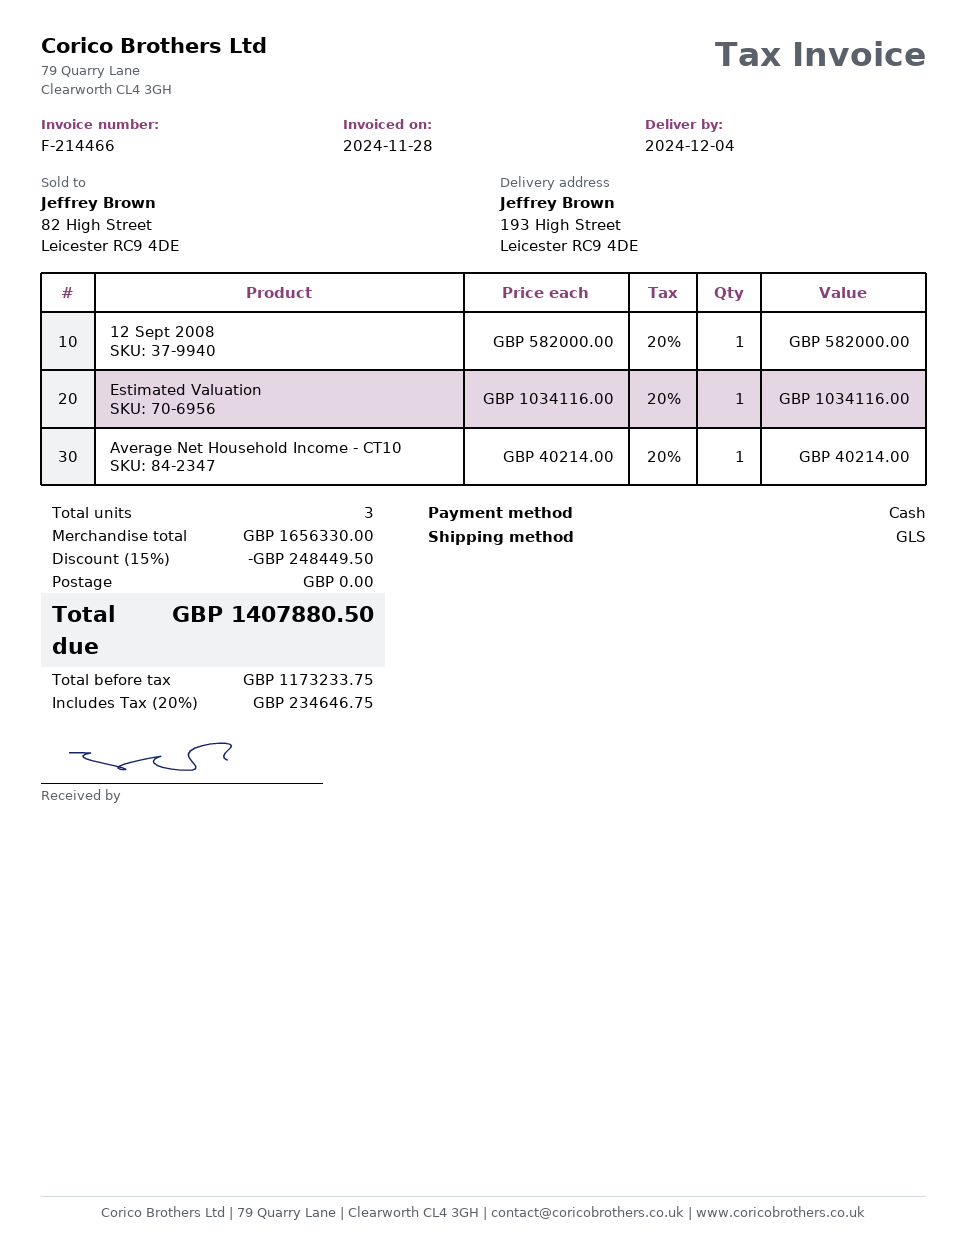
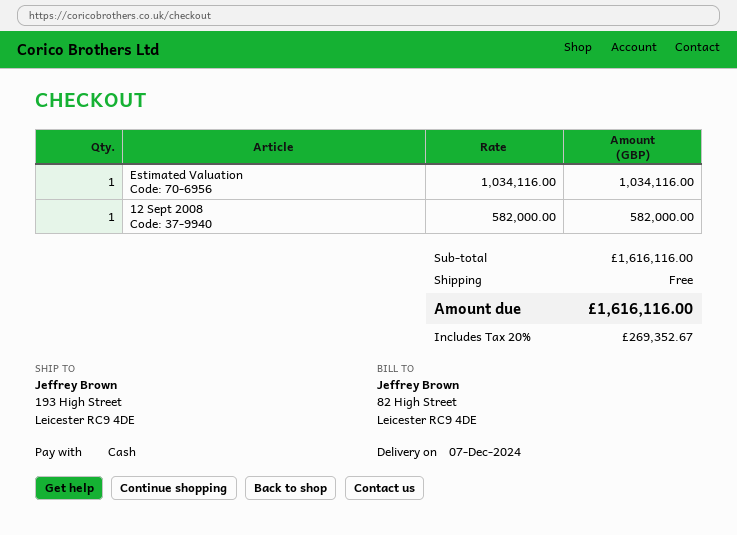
delivery date: 2024-12-04 -> 2024-12-07
Average Net Household Income - CT10: 1 x 40214.00 = 40214.00 -> none
subtotal: 1656330.00 -> 1616116.00
discount: 15% = 248449.50 -> none
tax: 20% = 234646.75 -> 20% = 269352.67
total: 1407880.50 -> 1616116.00

